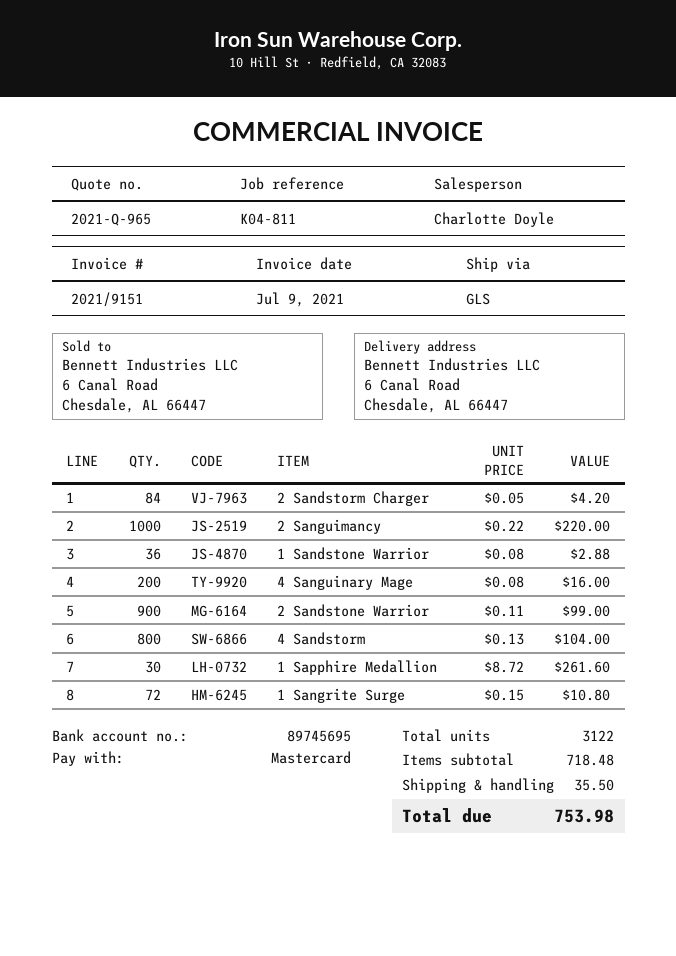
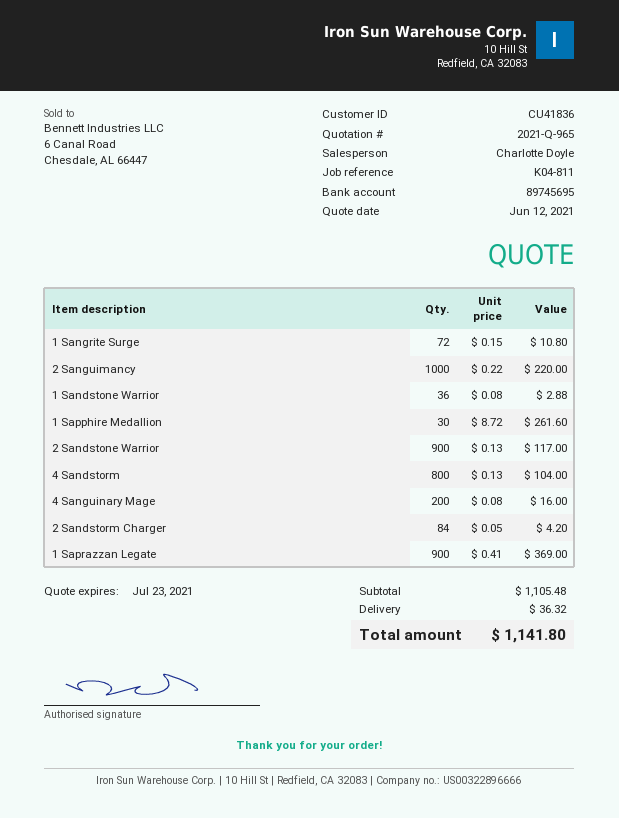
2 Sandstone Warrior: 900 x 0.11 = 99.00 -> 900 x 0.13 = 117.00
1 Saprazzan Legate: none -> 900 x 0.41 = 369.00
subtotal: 718.48 -> 1105.48
shipping: 35.50 -> 36.32
total: 753.98 -> 1141.80

